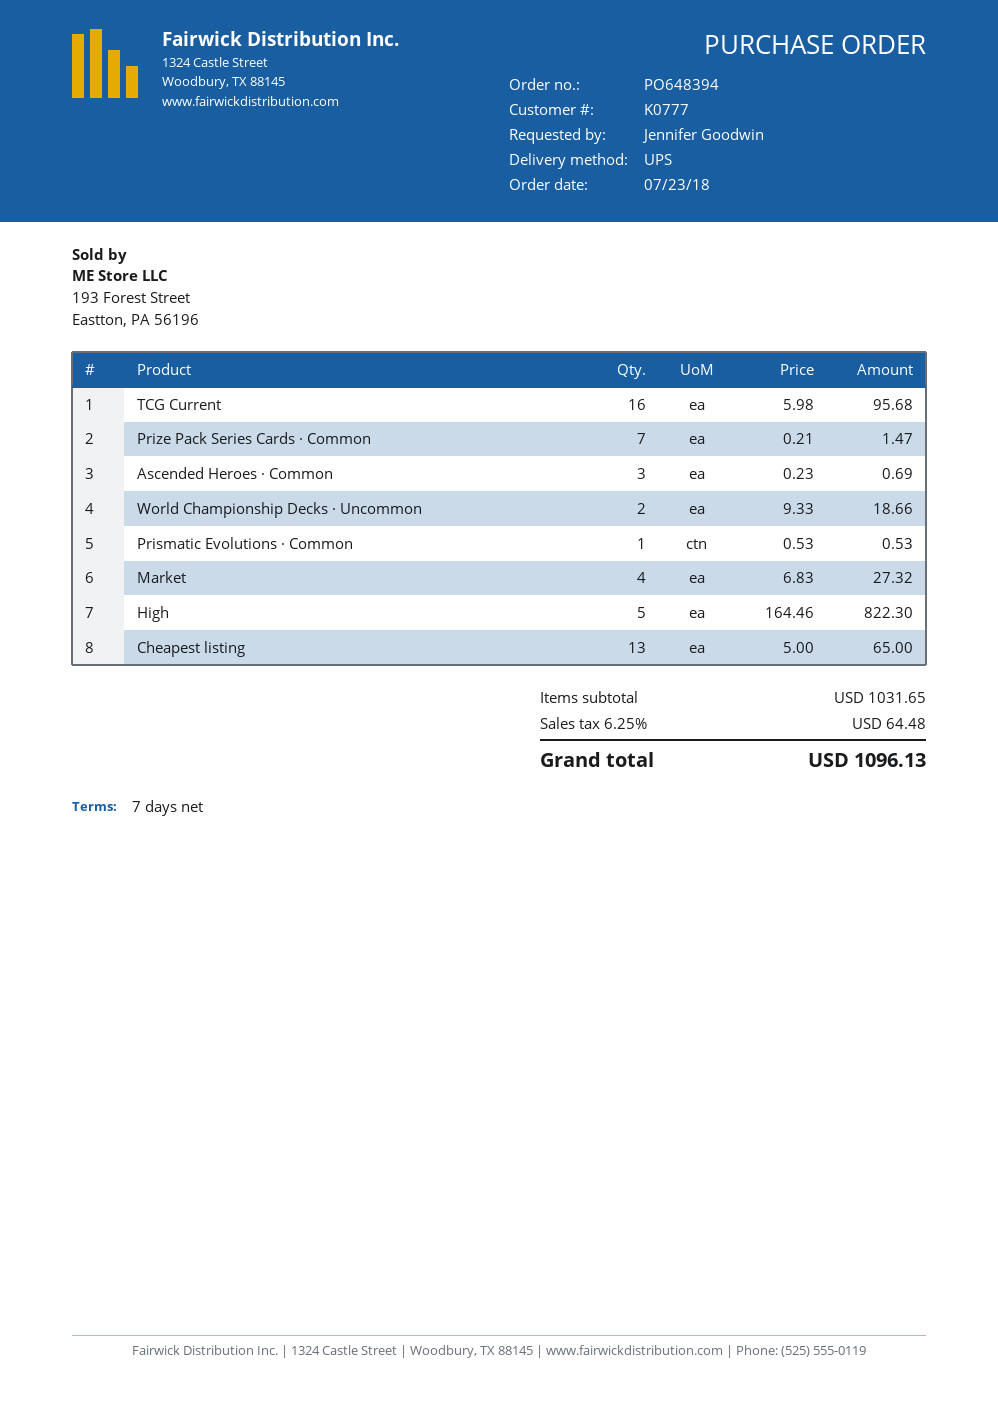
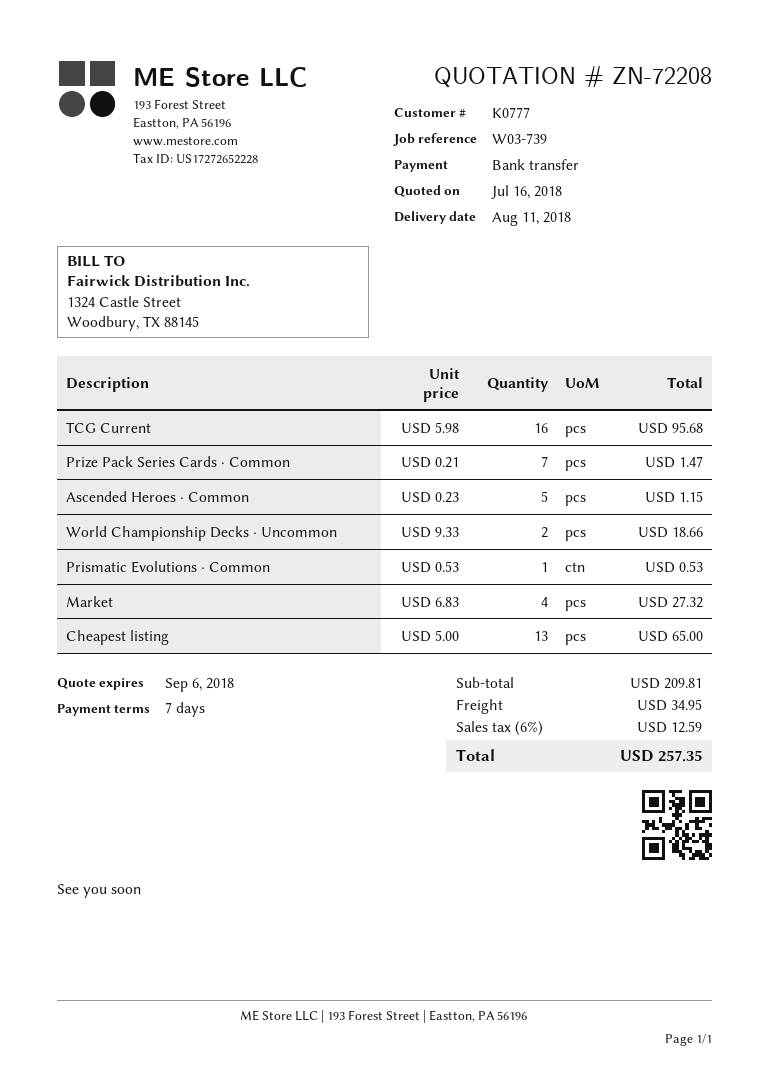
Ascended Heroes · Common: 3 x 0.23 = 0.69 -> 5 x 0.23 = 1.15
High: 5 x 164.46 = 822.30 -> none
subtotal: 1031.65 -> 209.81
shipping: none -> 34.95
tax: 6.25% = 64.48 -> 6% = 12.59
total: 1096.13 -> 257.35

